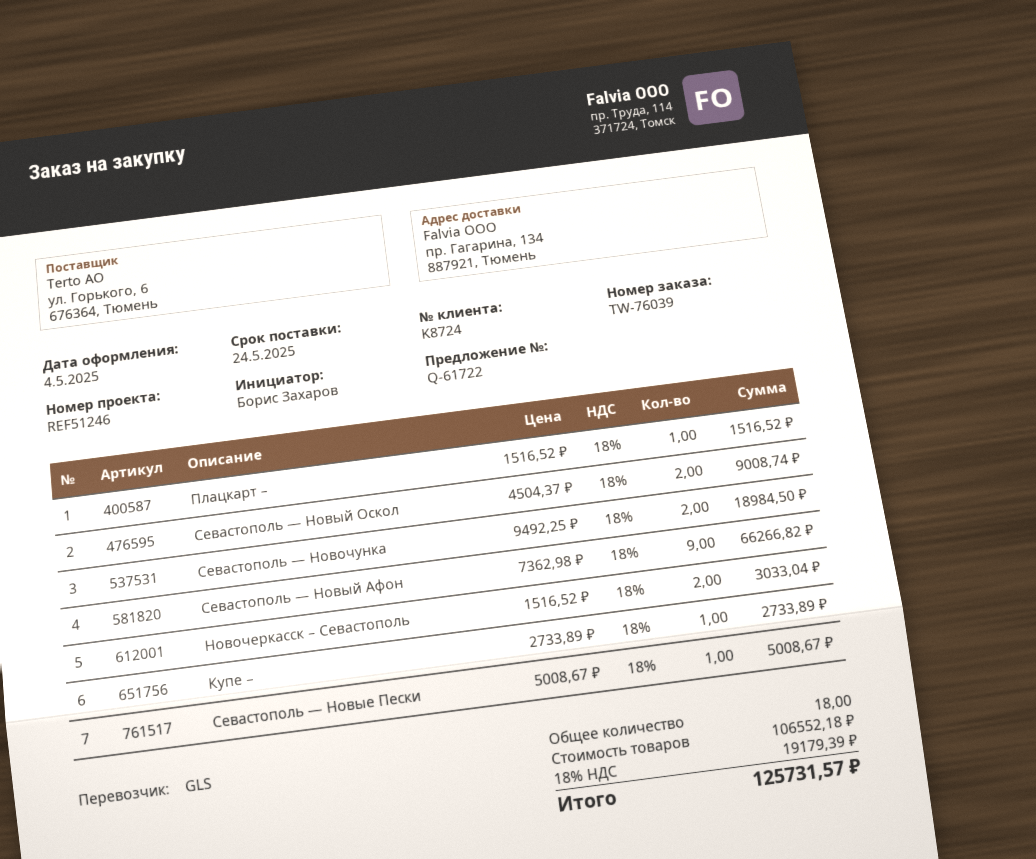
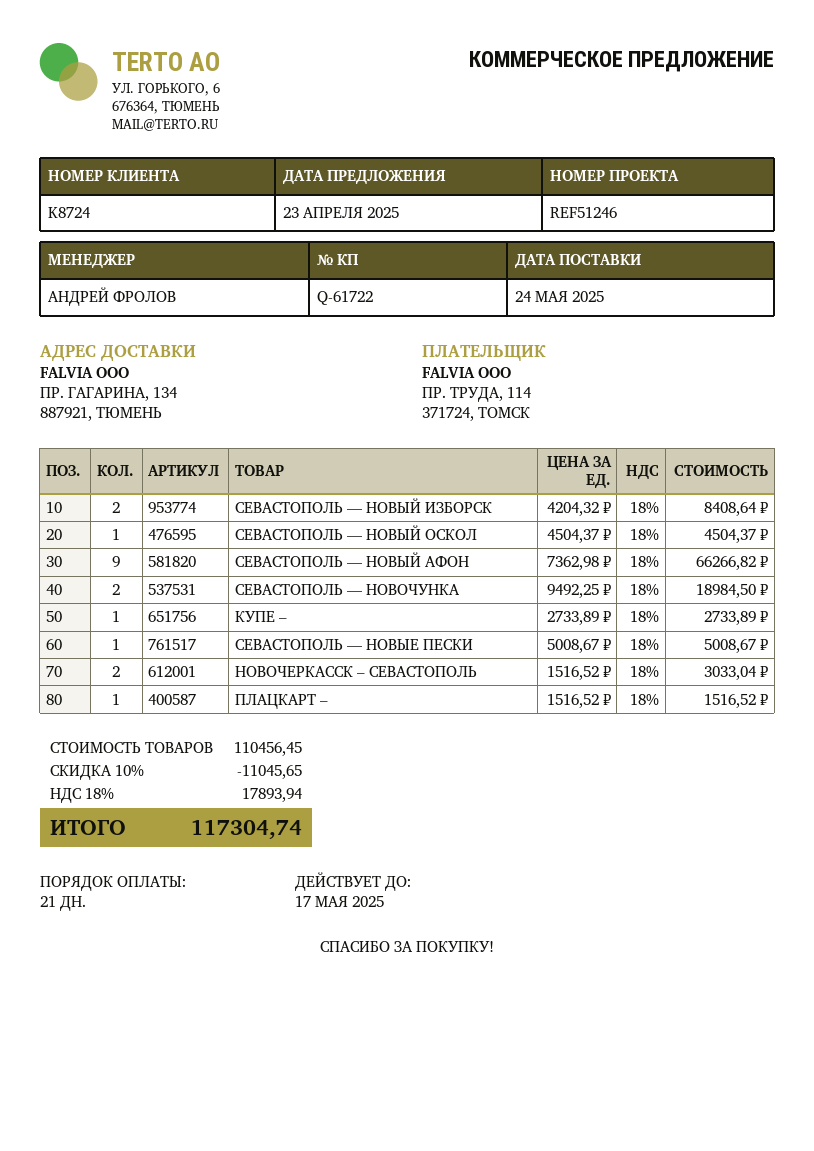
Севастополь — Новый Оскол: 2 x 4504.37 = 9008.74 -> 1 x 4504.37 = 4504.37
СЕВАСТОПОЛЬ — НОВЫЙ ИЗБОРСК: none -> 2 x 4204.32 = 8408.64
subtotal: 106552.18 -> 110456.45
discount: none -> 10% = 11045.65
tax: 18% = 19179.39 -> 18% = 17893.94
total: 125731.57 -> 117304.74

